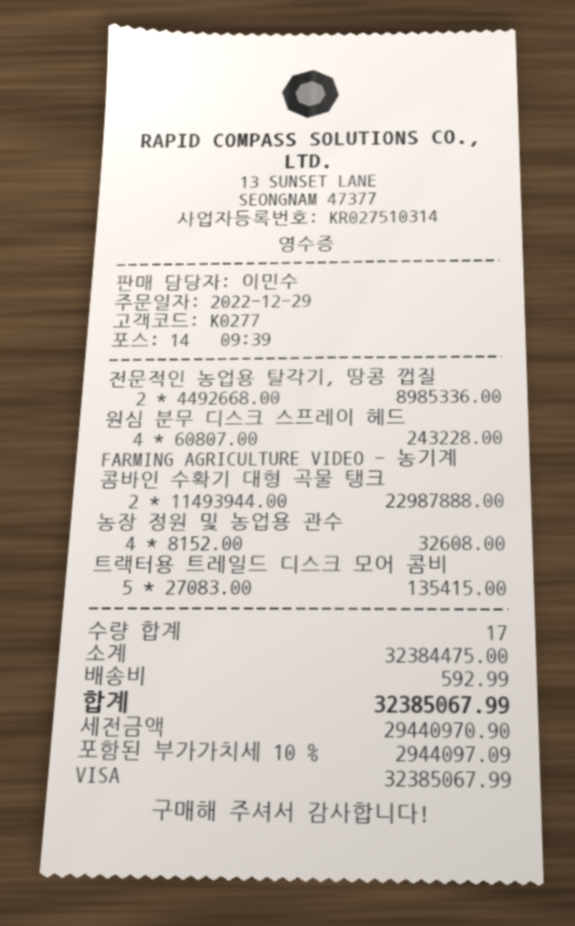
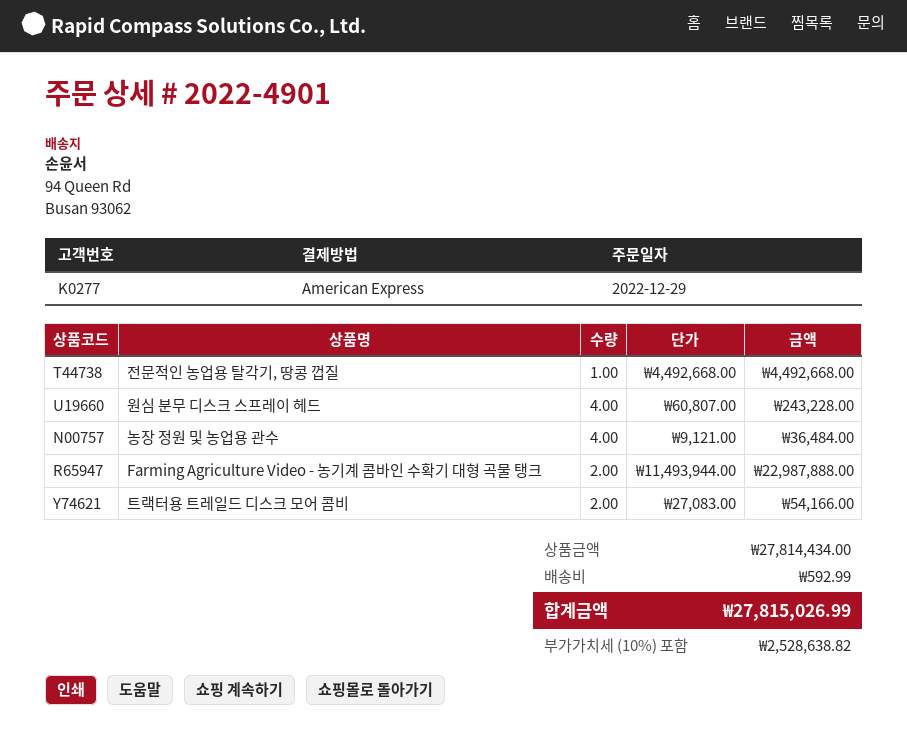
payment method: Visa -> American Express
전문적인 농업용 탈각기, 땅콩 껍질: 2 x 4492668.00 = 8985336.00 -> 1 x 4492668.00 = 4492668.00
농장 정원 및 농업용 관수: 4 x 8152.00 = 32608.00 -> 4 x 9121.00 = 36484.00
트랙터용 트레일드 디스크 모어 콤비: 5 x 27083.00 = 135415.00 -> 2 x 27083.00 = 54166.00
subtotal: 32384475.00 -> 27814434.00
tax: 10% = 2944097.09 -> 10% = 2528638.82
total: 32385067.99 -> 27815026.99

